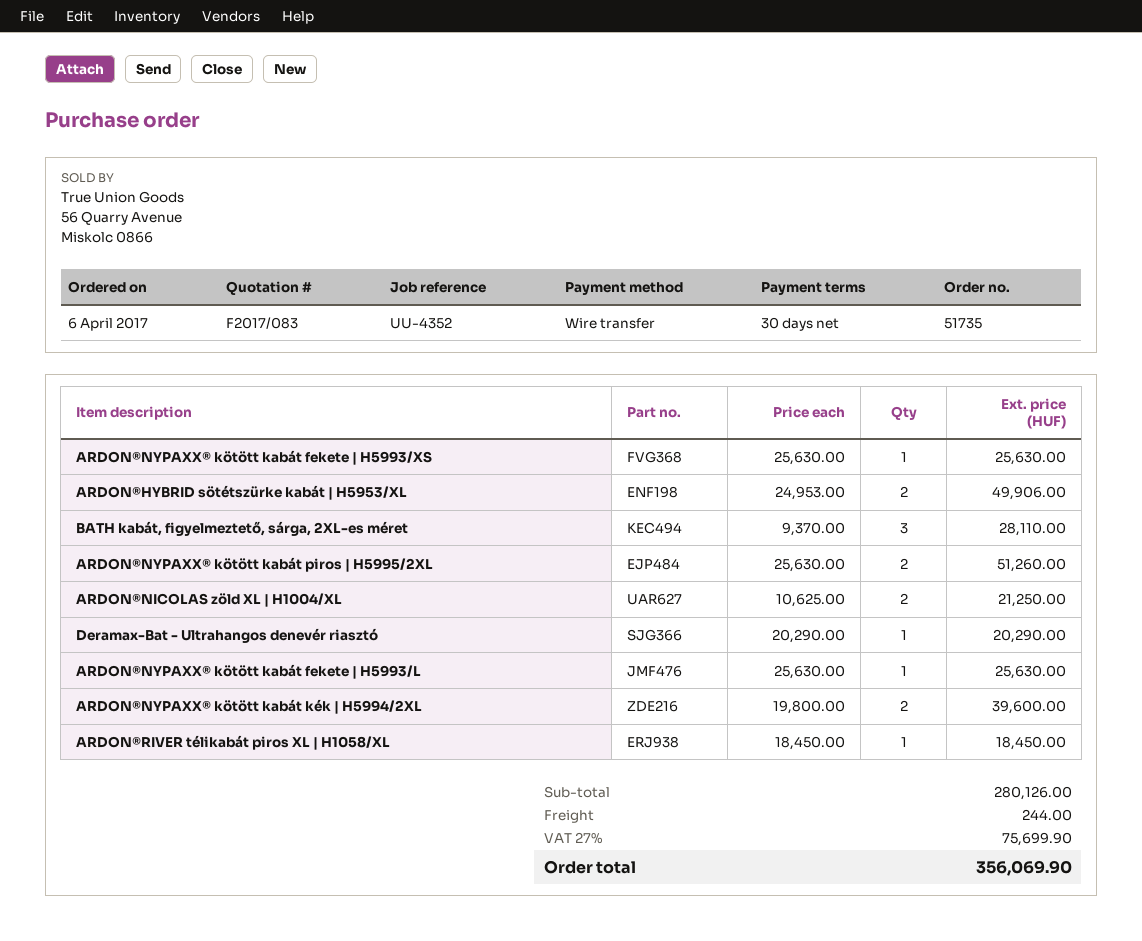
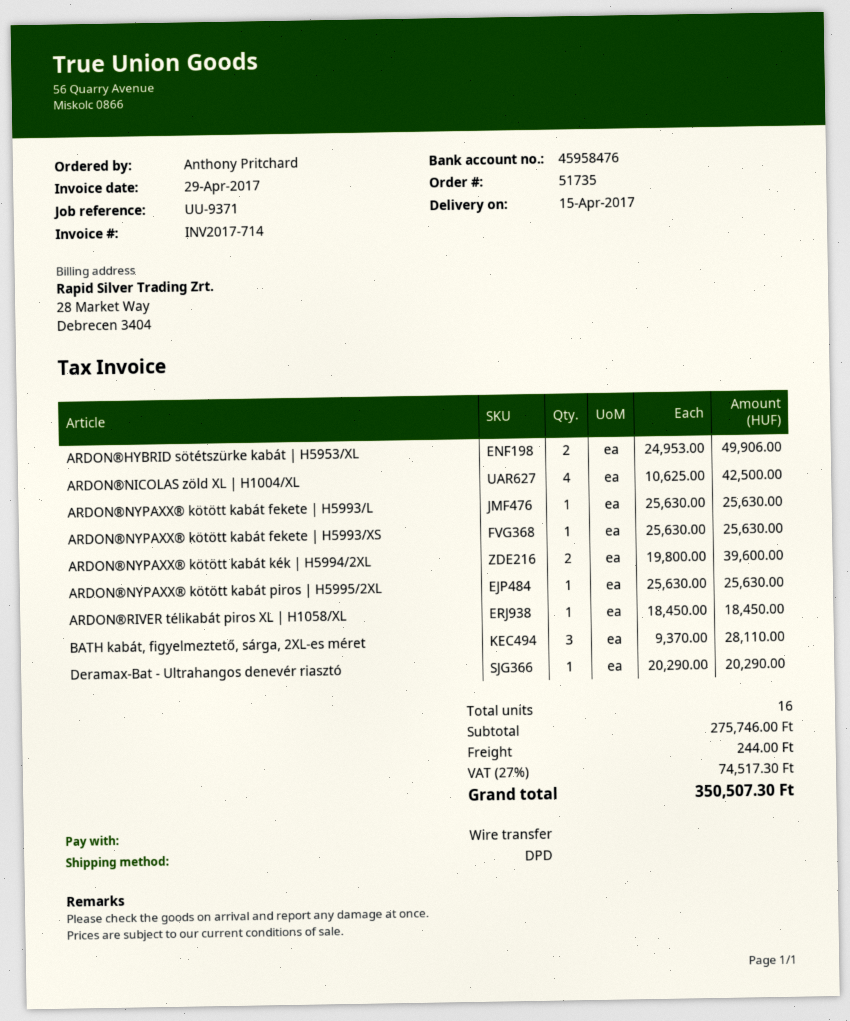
reference: UU-4352 -> UU-9371
ARDON®NYPAXX® kötött kabát piros | H5995/2XL: 2 x 25630.00 = 51260.00 -> 1 x 25630.00 = 25630.00
ARDON®NICOLAS zöld XL | H1004/XL: 2 x 10625.00 = 21250.00 -> 4 x 10625.00 = 42500.00
subtotal: 280126.00 -> 275746.00
tax: 27% = 75699.90 -> 27% = 74517.30
total: 356069.90 -> 350507.30

